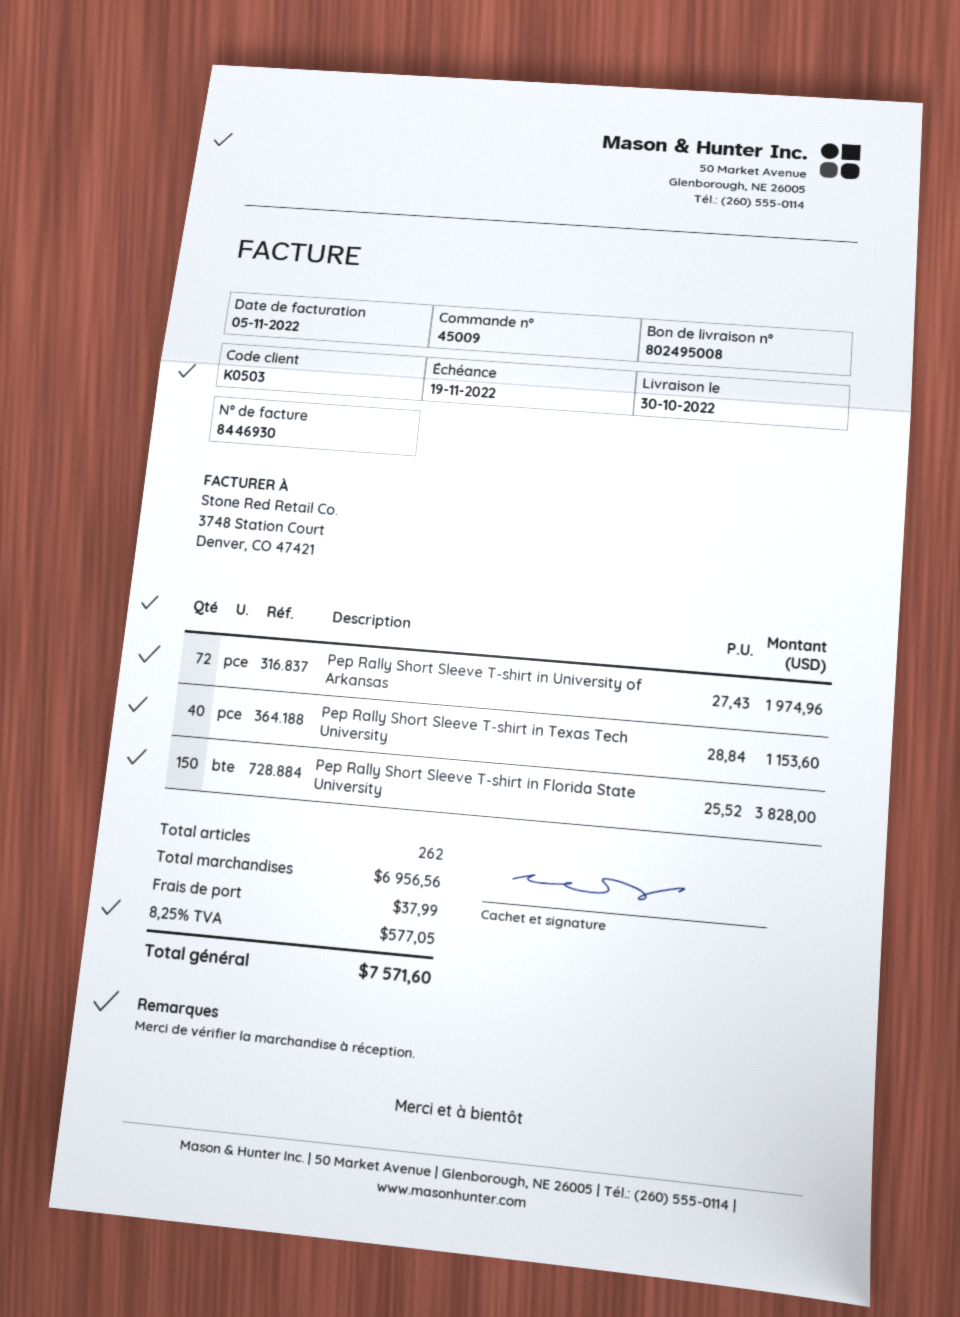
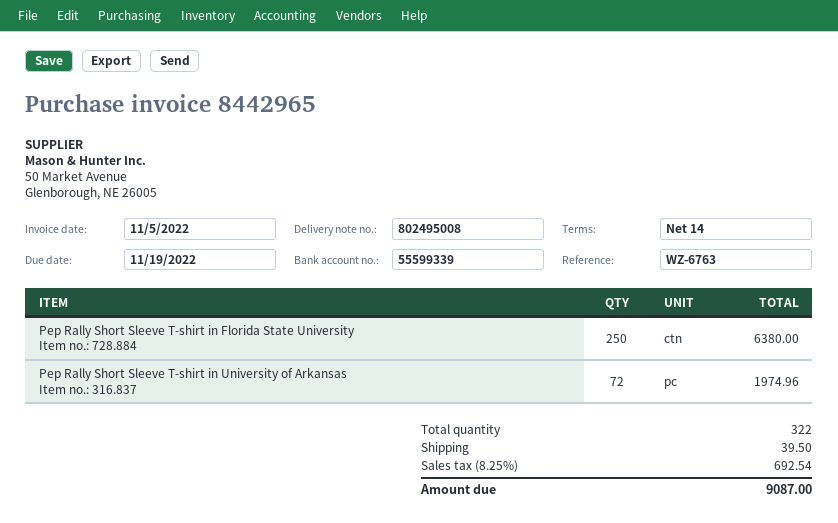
invoice number: 8446930 -> 8442965
Pep Rally Short Sleeve T-shirt in Texas Tech University: 40 for 1153.60 -> none
Pep Rally Short Sleeve T-shirt in Florida State University: 150 for 3828.00 -> 250 for 6380.00
total quantity: 262 -> 322
shipping: 37.99 -> 39.50
tax: 8.25% = 577.05 -> 8.25% = 692.54
total: 7571.60 -> 9087.00

